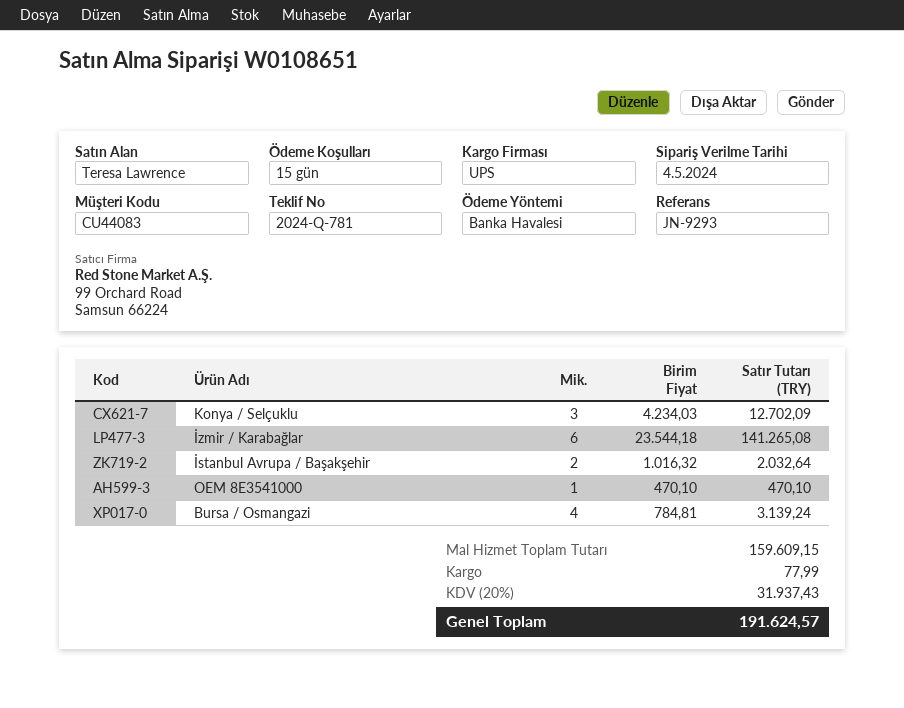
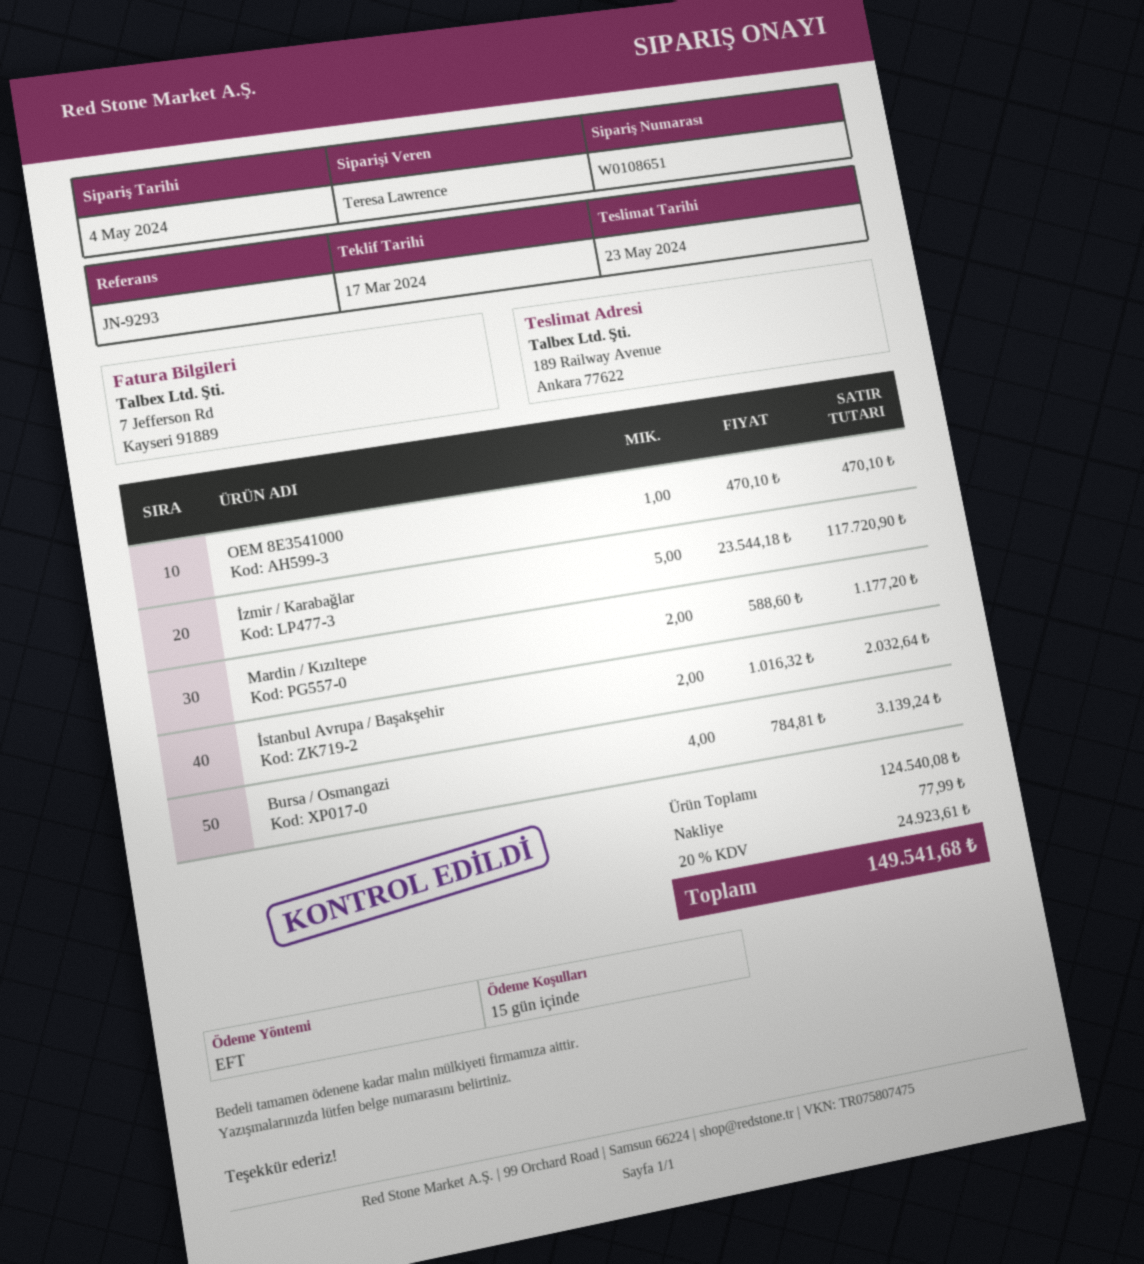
Konya / Selçuklu: 3 x 4234.03 = 12702.09 -> none
İzmir / Karabağlar: 6 x 23544.18 = 141265.08 -> 5 x 23544.18 = 117720.90
Mardin / Kızıltepe: none -> 2 x 588.60 = 1177.20
subtotal: 159609.15 -> 124540.08
tax: 20% = 31937.43 -> 20% = 24923.61
total: 191624.57 -> 149541.68

